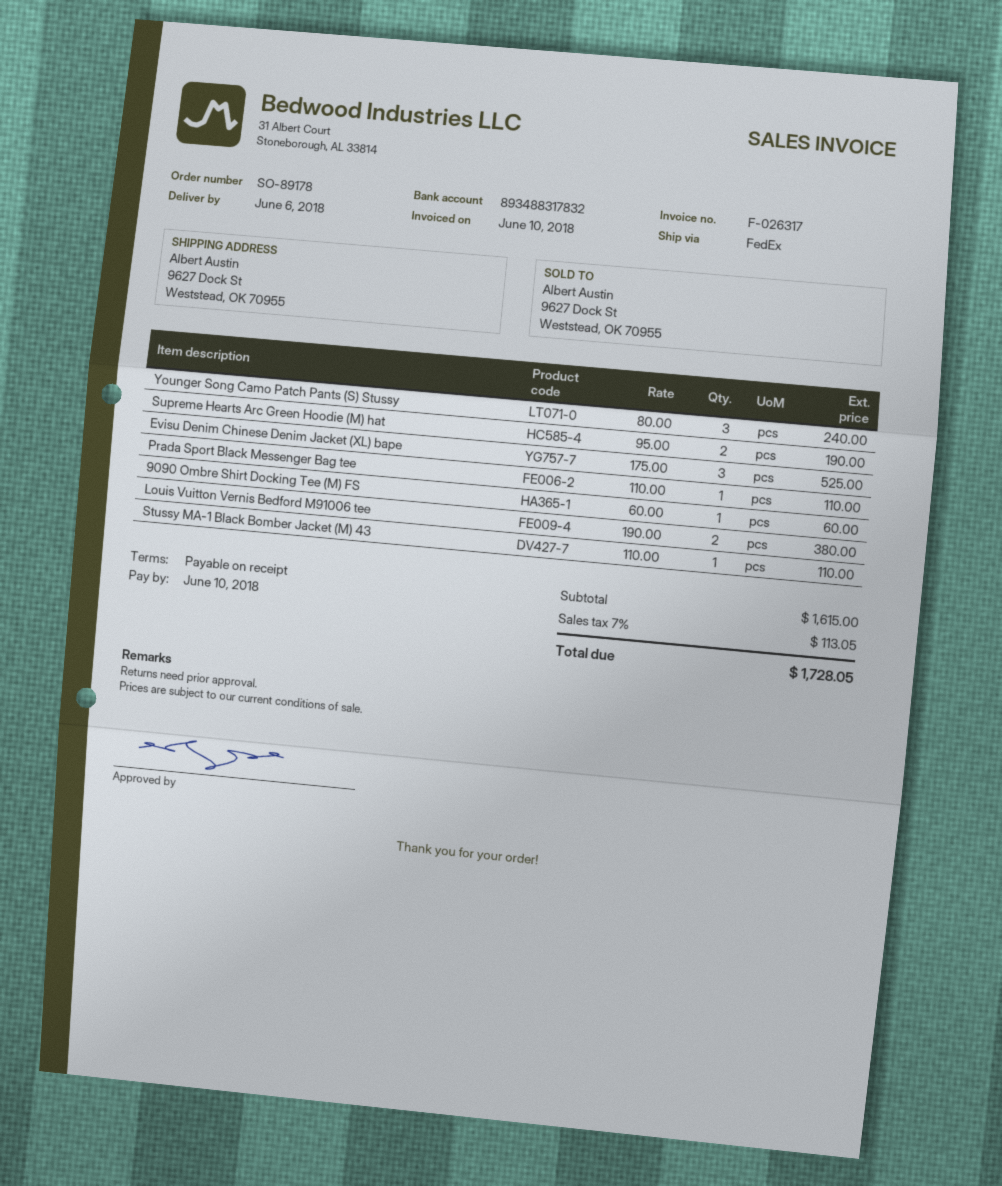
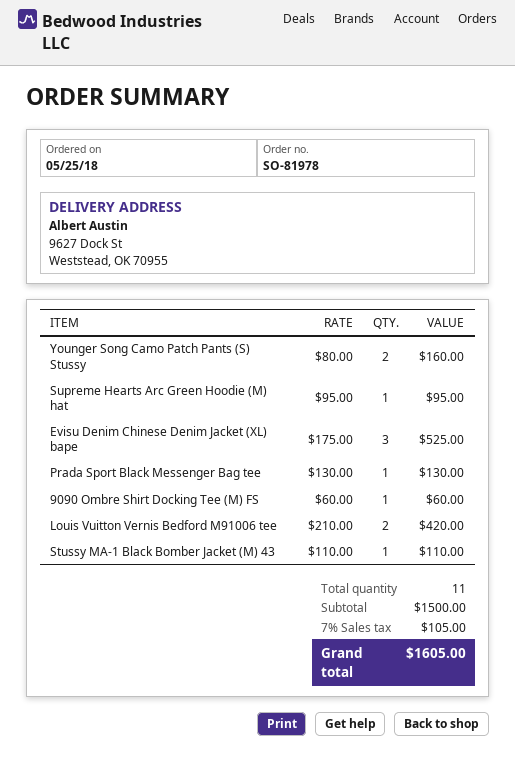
order number: SO-89178 -> SO-81978
Younger Song Camo Patch Pants (S) Stussy: 3 x 80.00 = 240.00 -> 2 x 80.00 = 160.00
Supreme Hearts Arc Green Hoodie (M) hat: 2 x 95.00 = 190.00 -> 1 x 95.00 = 95.00
Prada Sport Black Messenger Bag tee: 1 x 110.00 = 110.00 -> 1 x 130.00 = 130.00
Louis Vuitton Vernis Bedford M91006 tee: 2 x 190.00 = 380.00 -> 2 x 210.00 = 420.00
subtotal: 1615.00 -> 1500.00
tax: 7% = 113.05 -> 7% = 105.00
total: 1728.05 -> 1605.00

